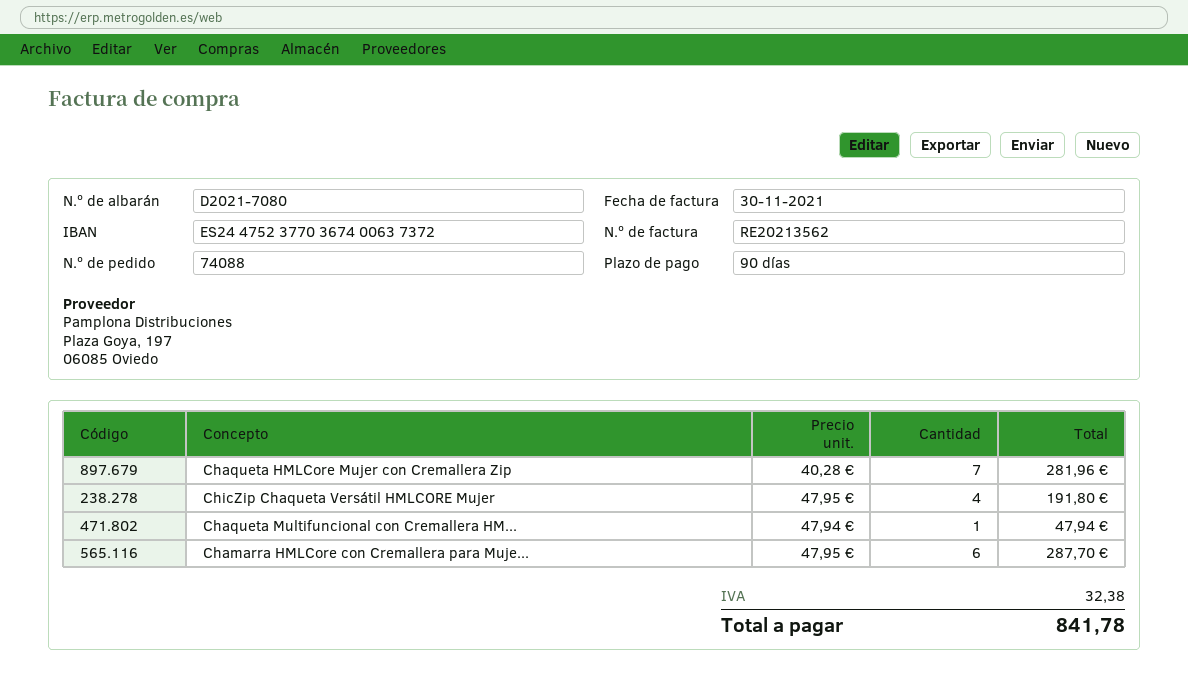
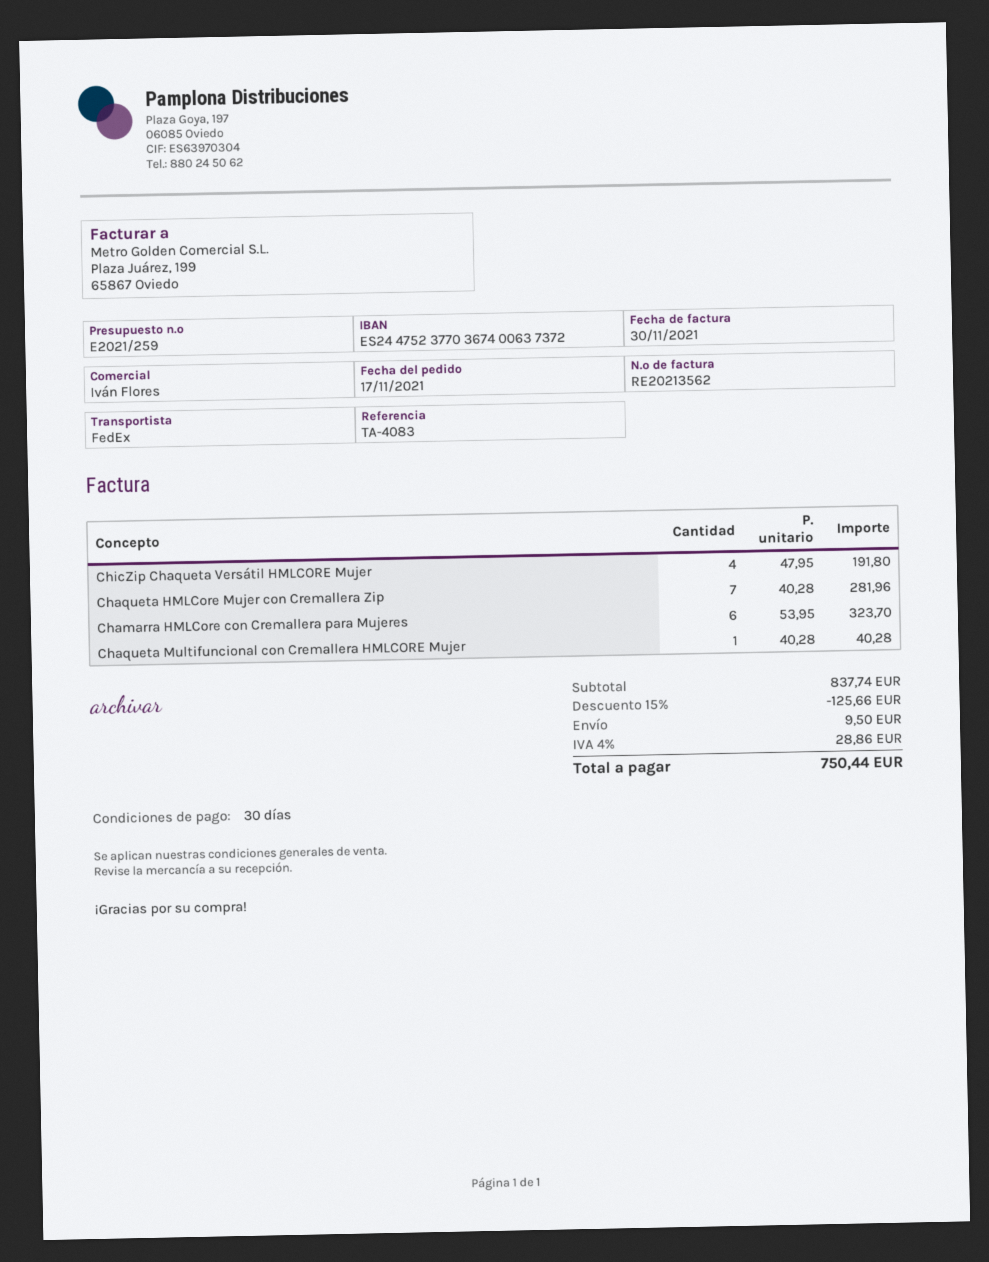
payment terms: 90 days -> 30 days
Chaqueta Multifuncional con Cremallera HM...: 1 x 47.94 = 47.94 -> 1 x 40.28 = 40.28
Chamarra HMLCore con Cremallera para Muje...: 6 x 47.95 = 287.70 -> 6 x 53.95 = 323.70
discount: none -> 15% = 125.66
shipping: none -> 9.50
tax: 32.38 -> 28.86
total: 841.78 -> 750.44

